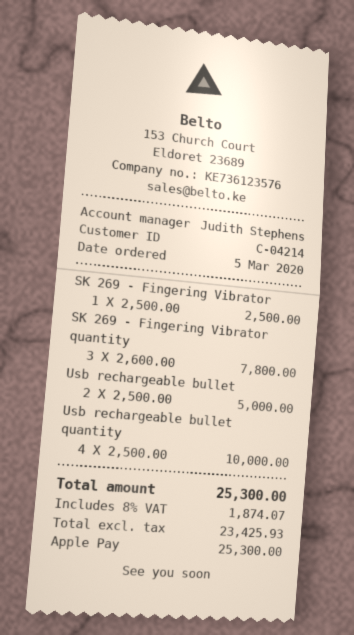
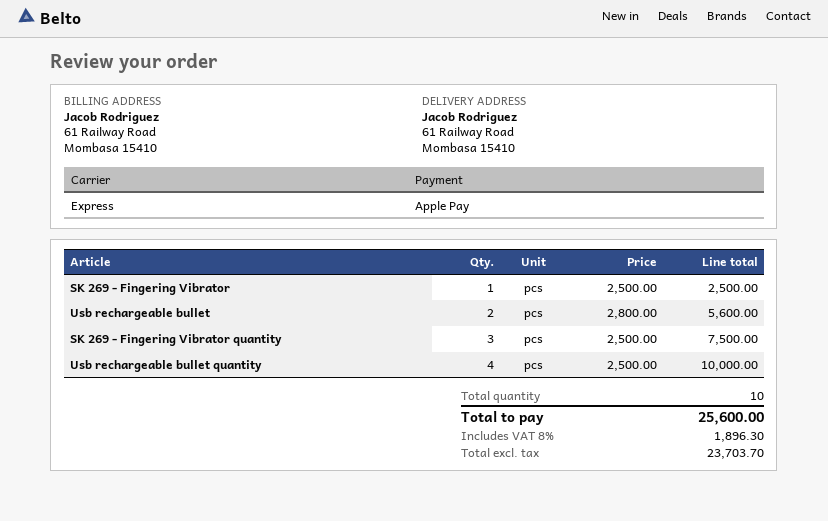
SK 269 - Fingering Vibrator quantity: 3 x 2600.00 = 7800.00 -> 3 x 2500.00 = 7500.00
Usb rechargeable bullet: 2 x 2500.00 = 5000.00 -> 2 x 2800.00 = 5600.00
net: 23425.93 -> 23703.70
tax: 8% = 1874.07 -> 8% = 1896.30
total: 25300.00 -> 25600.00

